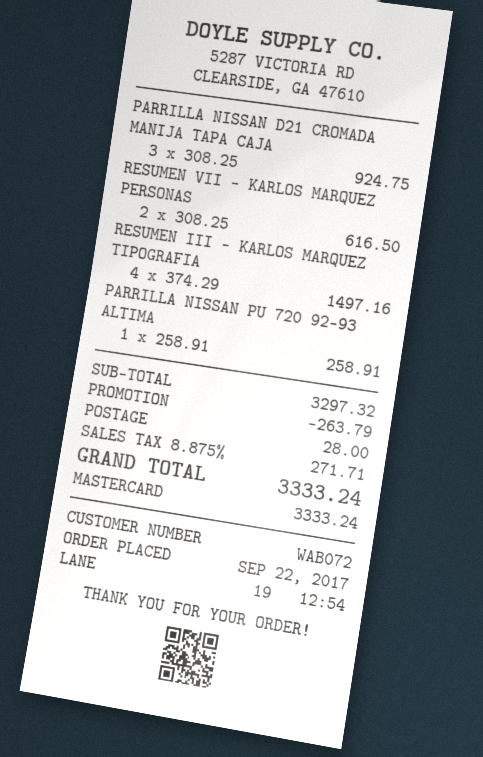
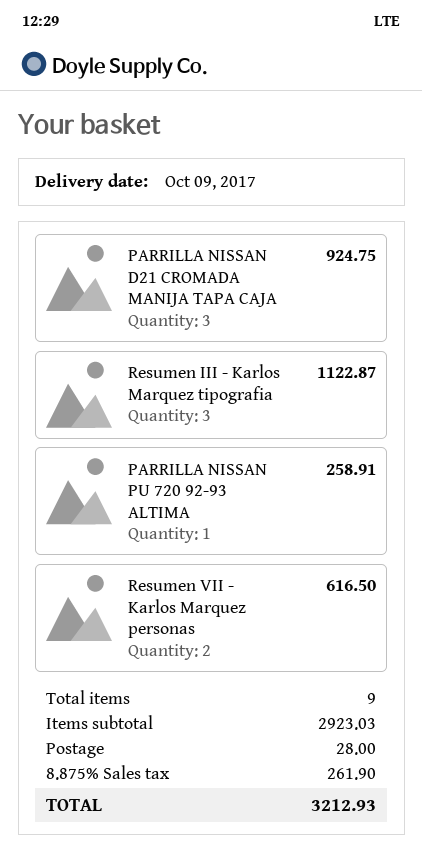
RESUMEN III - KARLOS MARQUEZ TIPOGRAFIA: 4 for 1497.16 -> 3 for 1122.87
subtotal: 3297.32 -> 2923.03
discount: 263.79 -> none
tax: 8.875% = 271.71 -> 8.875% = 261.90
total: 3333.24 -> 3212.93

